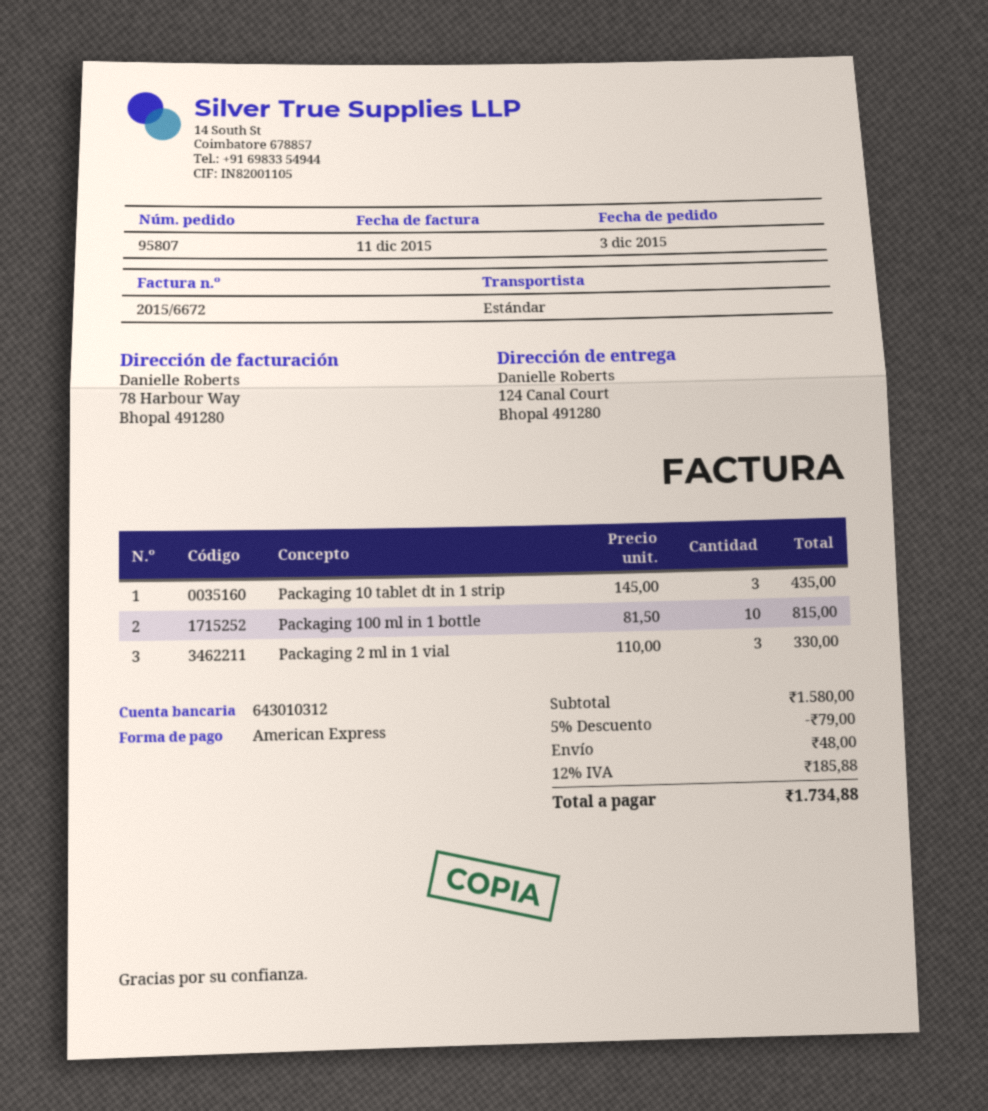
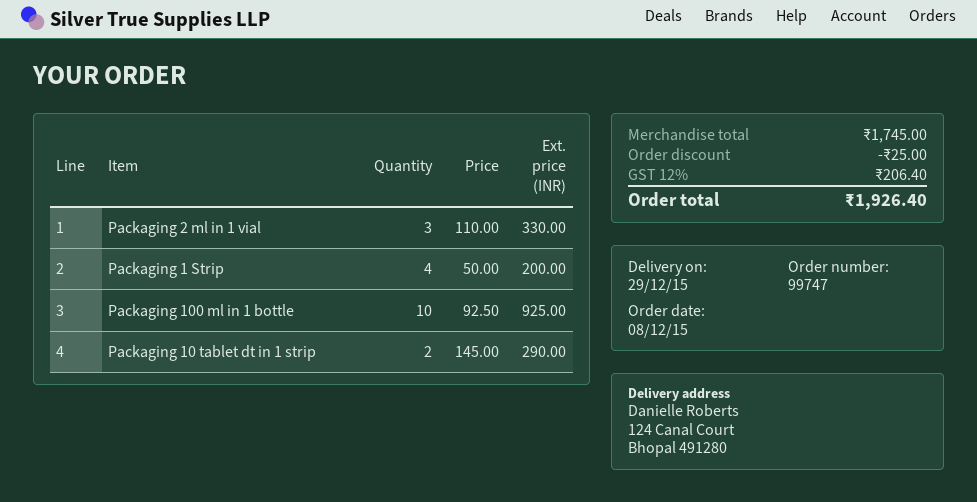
order number: 95807 -> 99747
order date: 2015-12-03 -> 2015-12-08
Packaging 10 tablet dt in 1 strip: 3 x 145.00 = 435.00 -> 2 x 145.00 = 290.00
Packaging 100 ml in 1 bottle: 10 x 81.50 = 815.00 -> 10 x 92.50 = 925.00
Packaging 1 Strip: none -> 4 x 50.00 = 200.00
subtotal: 1580.00 -> 1745.00
discount: 79.00 -> 25.00
shipping: 48.00 -> none
tax: 12% = 185.88 -> 12% = 206.40
total: 1734.88 -> 1926.40

